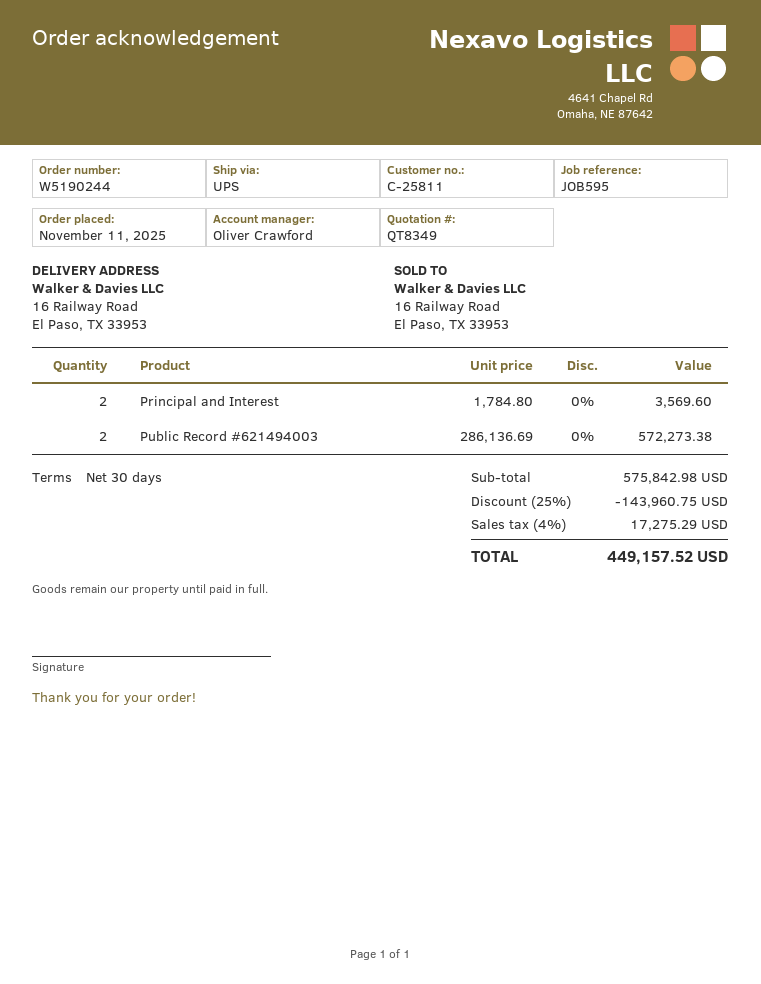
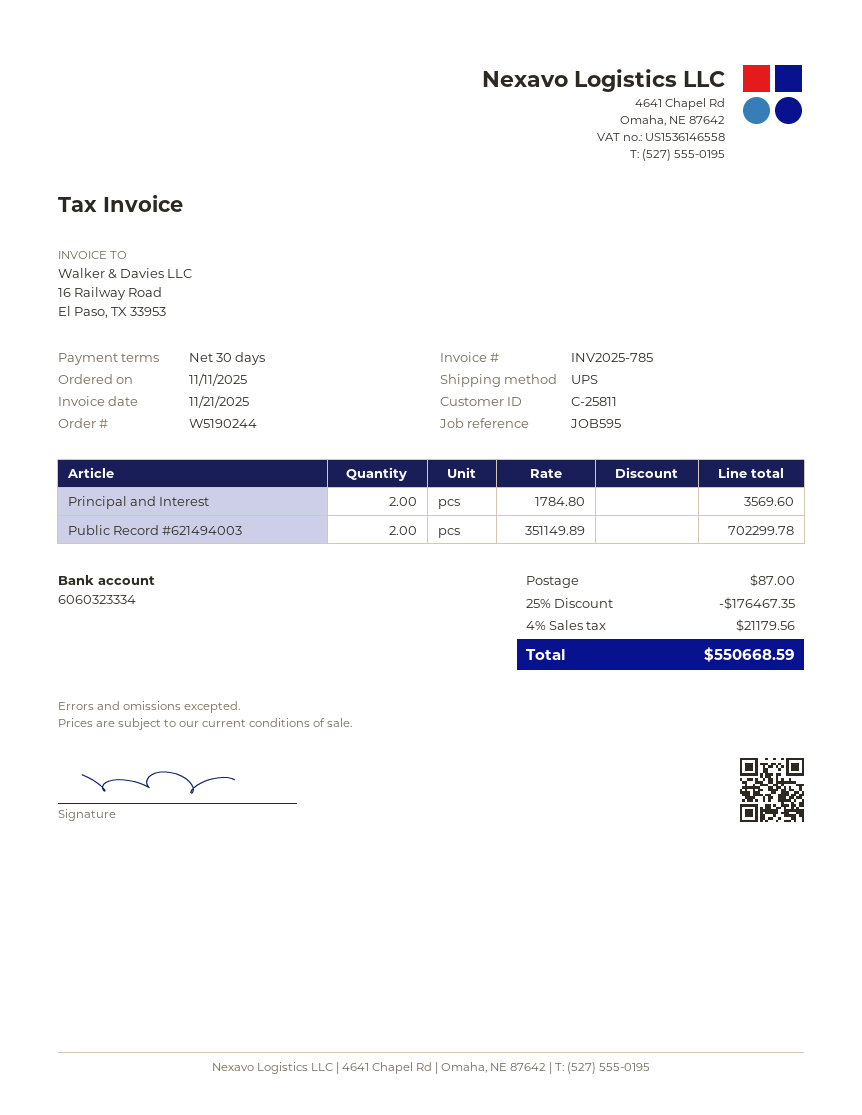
Public Record #621494003: 2 x 286136.69 = 572273.38 -> 2 x 351149.89 = 702299.78
discount: 25% = 143960.75 -> 25% = 176467.35
shipping: none -> 87.00
tax: 4% = 17275.29 -> 4% = 21179.56
total: 449157.52 -> 550668.59

